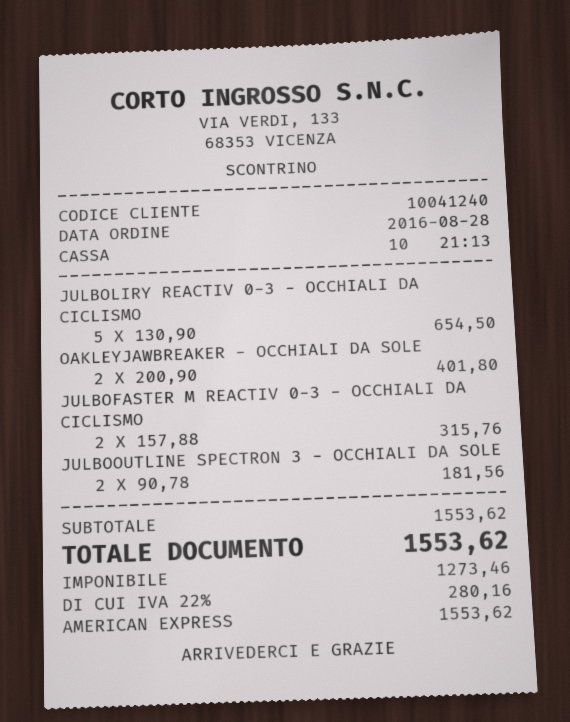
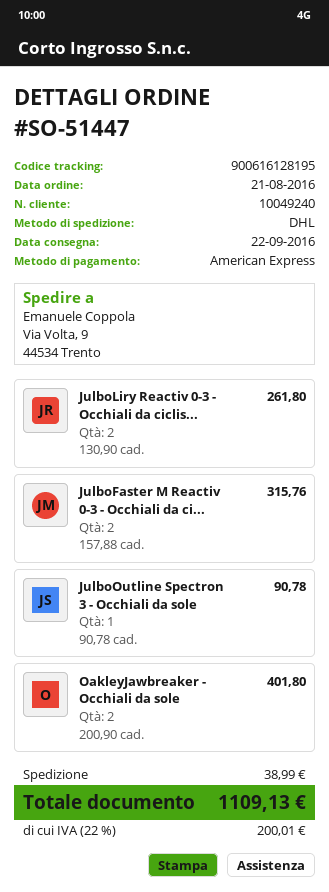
order date: 2016-08-28 -> 2016-08-21
customer number: 10041240 -> 10049240
JULBOLIRY REACTIV 0-3 - OCCHIALI DA CICLISMO: 5 x 130.90 = 654.50 -> 2 x 130.90 = 261.80
JULBOOUTLINE SPECTRON 3 - OCCHIALI DA SOLE: 2 x 90.78 = 181.56 -> 1 x 90.78 = 90.78
shipping: none -> 38.99
tax: 22% = 280.16 -> 22% = 200.01
total: 1553.62 -> 1109.13

